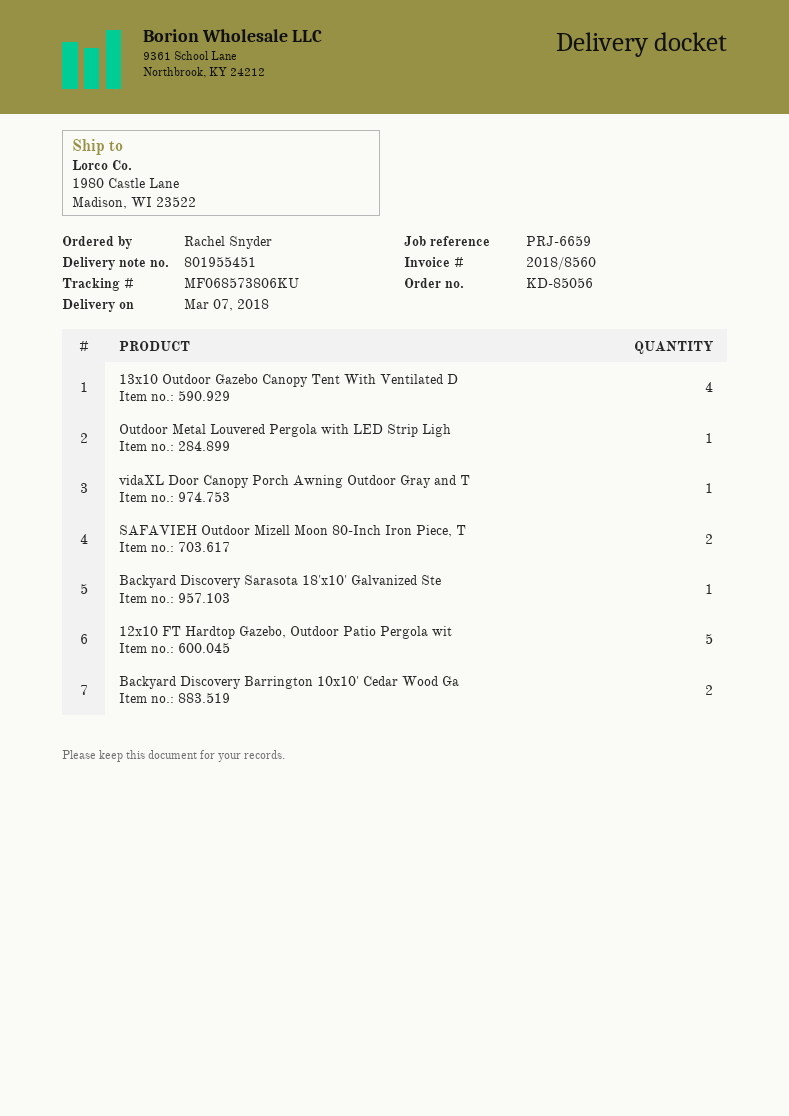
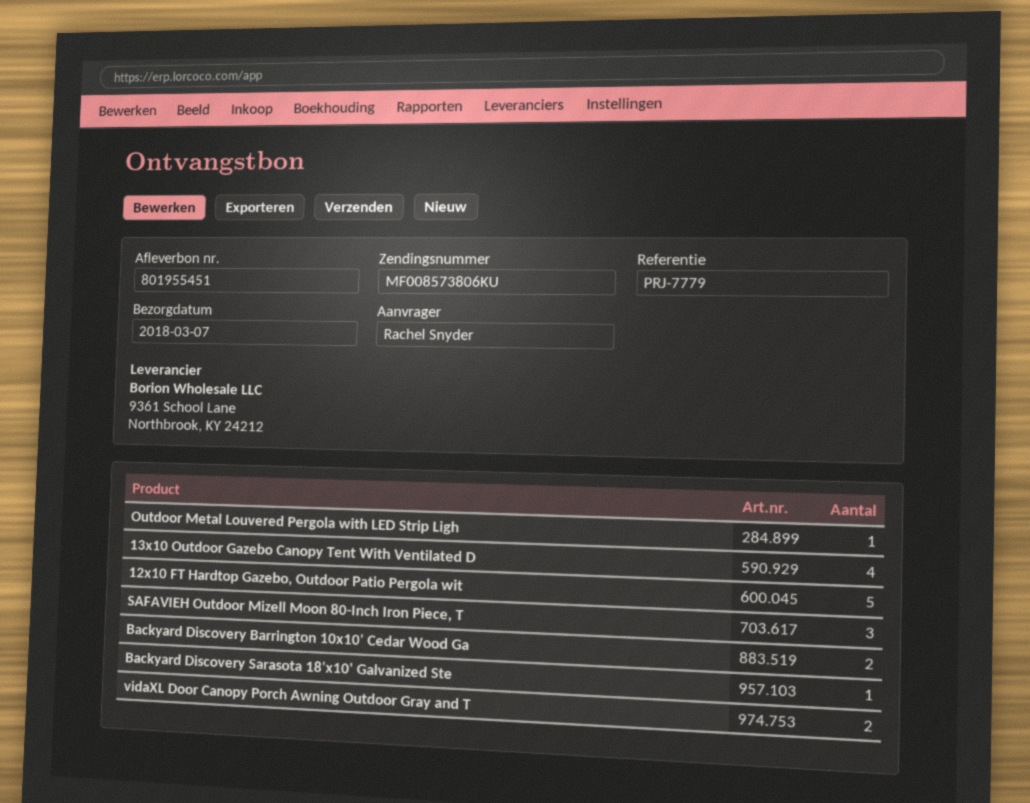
reference: PRJ-6659 -> PRJ-7779
tracking number: MF068573806KU -> MF008573806KU
vidaXL Door Canopy Porch Awning Outdoor Gray and T: 1 -> 2
SAFAVIEH Outdoor Mizell Moon 80-Inch Iron Piece, T: 2 -> 3

